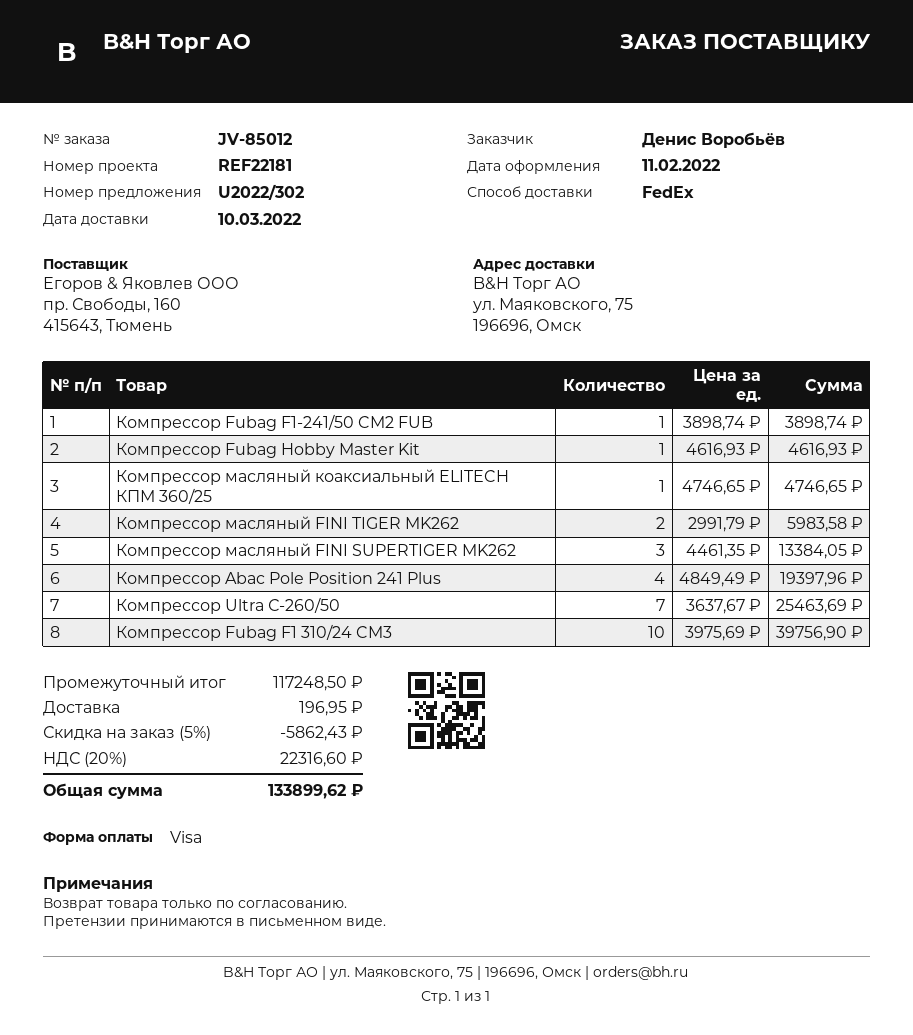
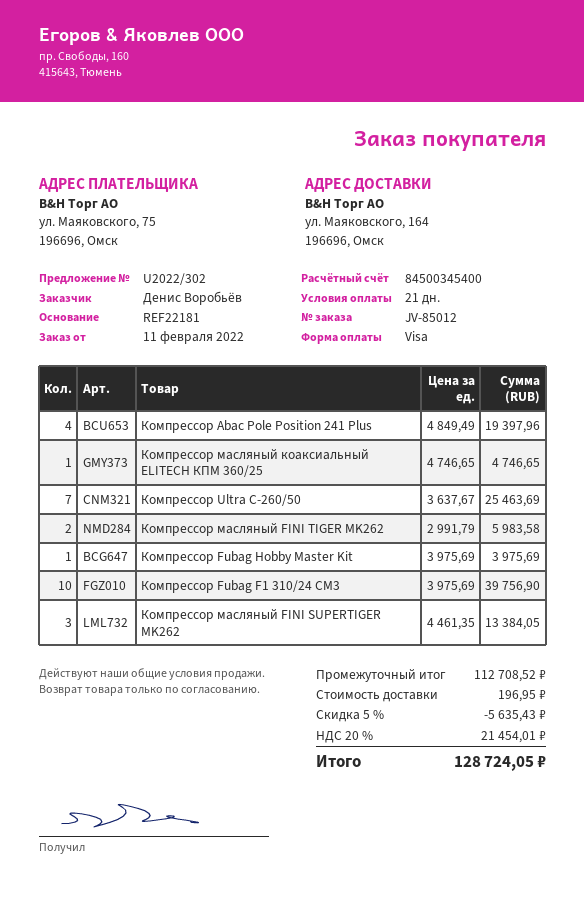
ship to: ул. Маяковского, 75, 196696, Омск -> ул. Маяковского, 164, 196696, Омск
Компрессор Fubag F1-241/50 CM2 FUB: 1 x 3898.74 = 3898.74 -> none
Компрессор Fubag Hobby Master Kit: 1 x 4616.93 = 4616.93 -> 1 x 3975.69 = 3975.69
subtotal: 117248.50 -> 112708.52
discount: 5% = 5862.43 -> 5% = 5635.43
tax: 20% = 22316.60 -> 20% = 21454.01
total: 133899.62 -> 128724.05

